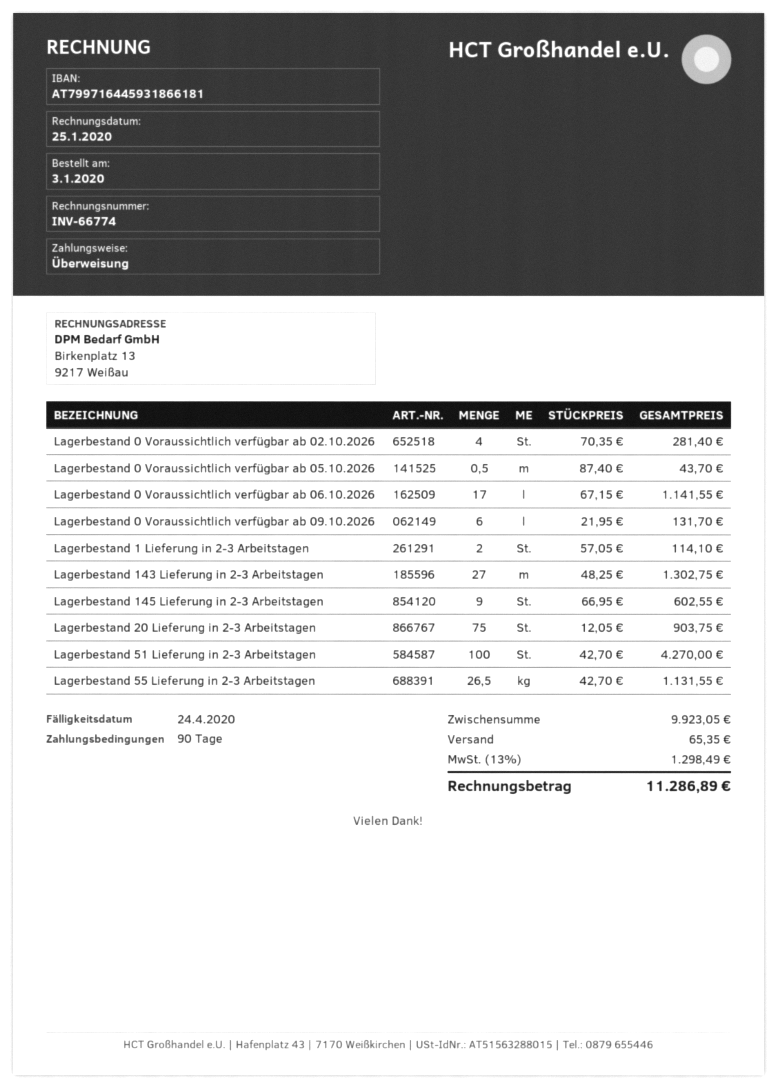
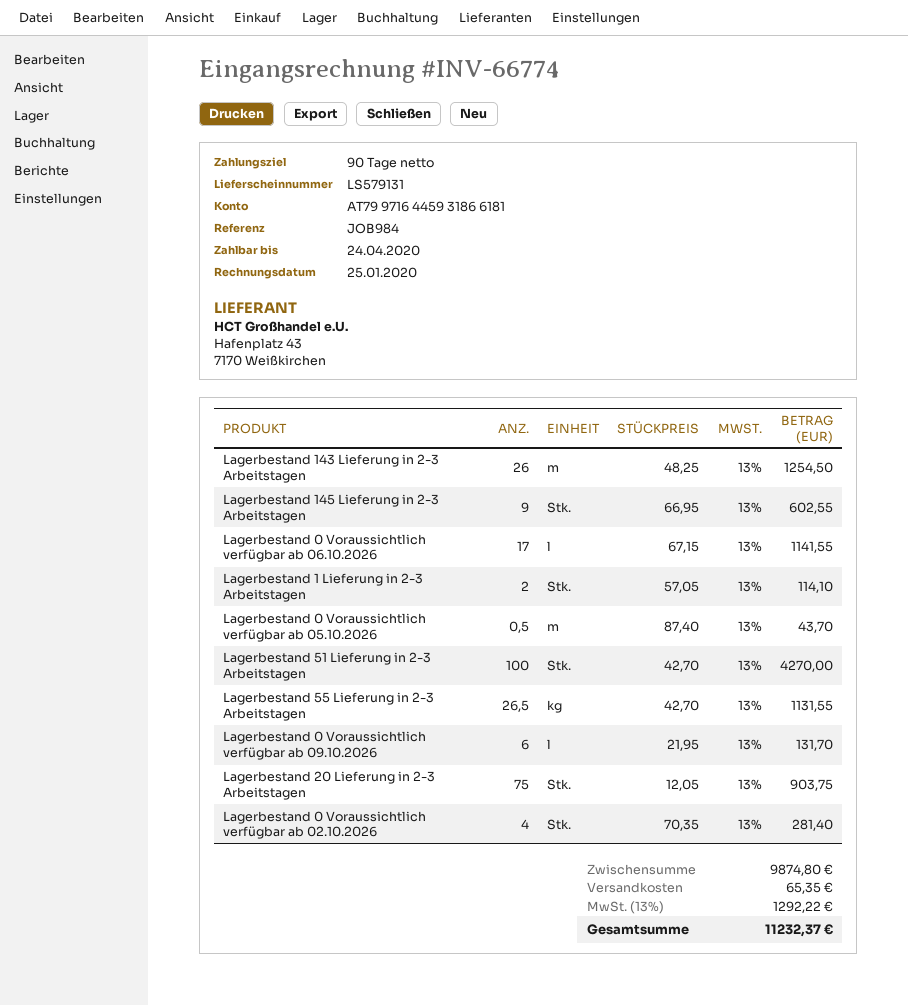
Lagerbestand 143 Lieferung in 2-3 Arbeitstagen: 27 x 48.25 = 1302.75 -> 26 x 48.25 = 1254.50
subtotal: 9923.05 -> 9874.80
tax: 13% = 1298.49 -> 13% = 1292.22
total: 11286.89 -> 11232.37

